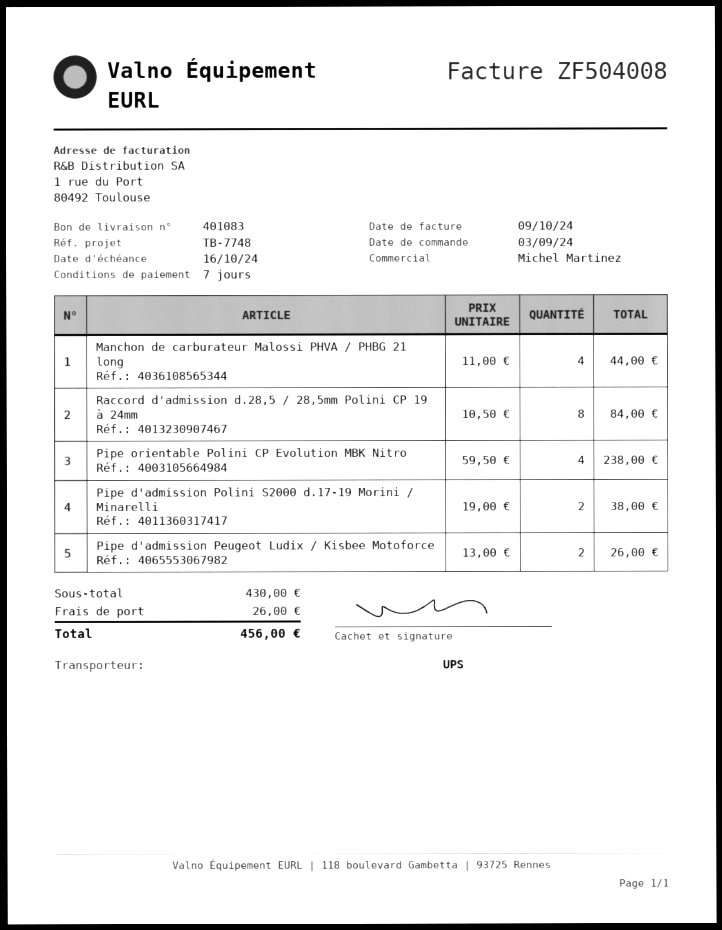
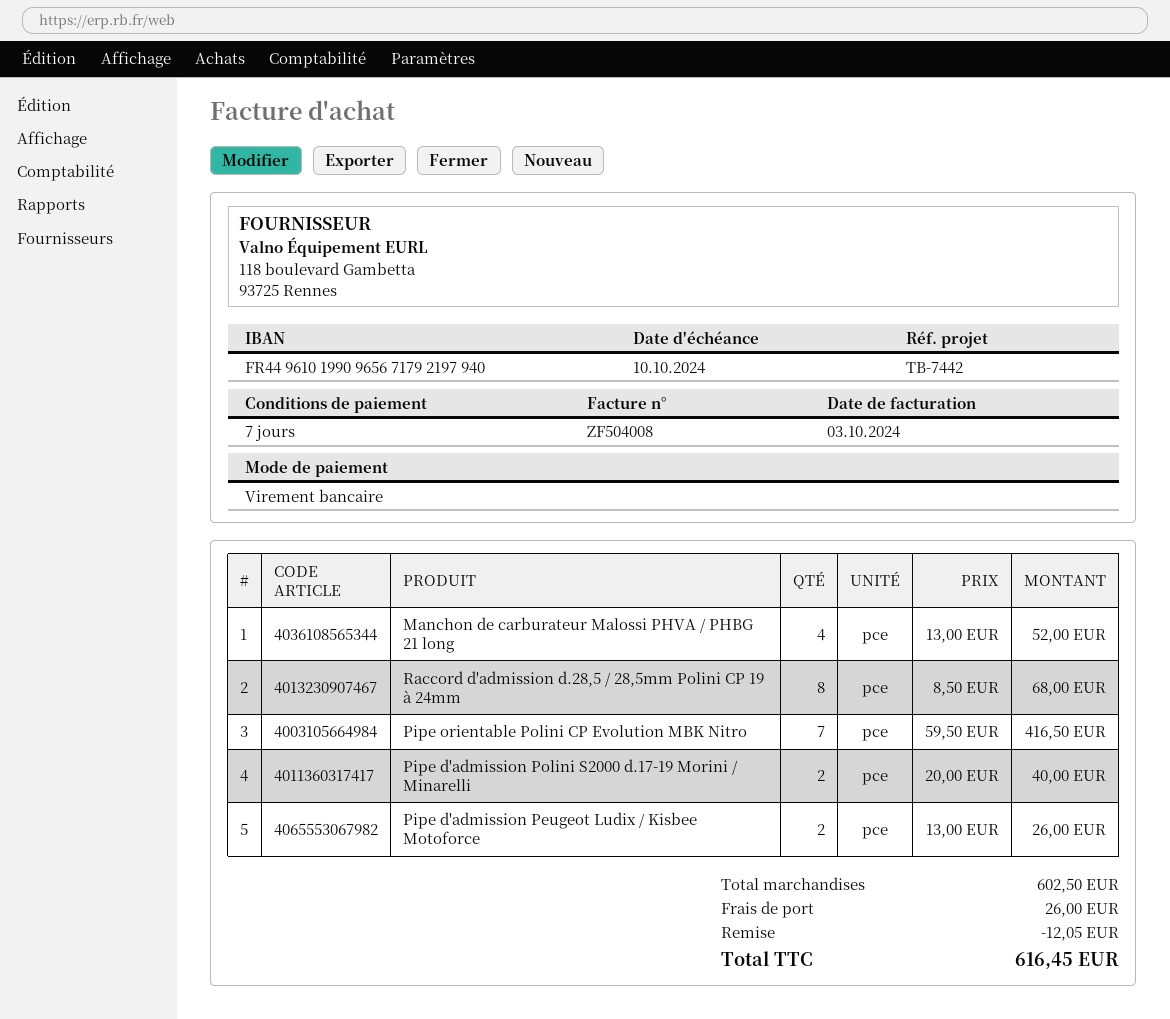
invoice date: 2024-10-09 -> 2024-10-03
due date: 2024-10-16 -> 2024-10-10
reference: TB-7748 -> TB-7442
Manchon de carburateur Malossi PHVA / PHBG 21 long: 4 x 11.00 = 44.00 -> 4 x 13.00 = 52.00
Raccord d'admission d.28,5 / 28,5mm Polini CP 19 à 24mm: 8 x 10.50 = 84.00 -> 8 x 8.50 = 68.00
Pipe orientable Polini CP Evolution MBK Nitro: 4 x 59.50 = 238.00 -> 7 x 59.50 = 416.50
Pipe d'admission Polini S2000 d.17-19 Morini / Minarelli: 2 x 19.00 = 38.00 -> 2 x 20.00 = 40.00
subtotal: 430.00 -> 602.50
discount: none -> 12.05
total: 456.00 -> 616.45

